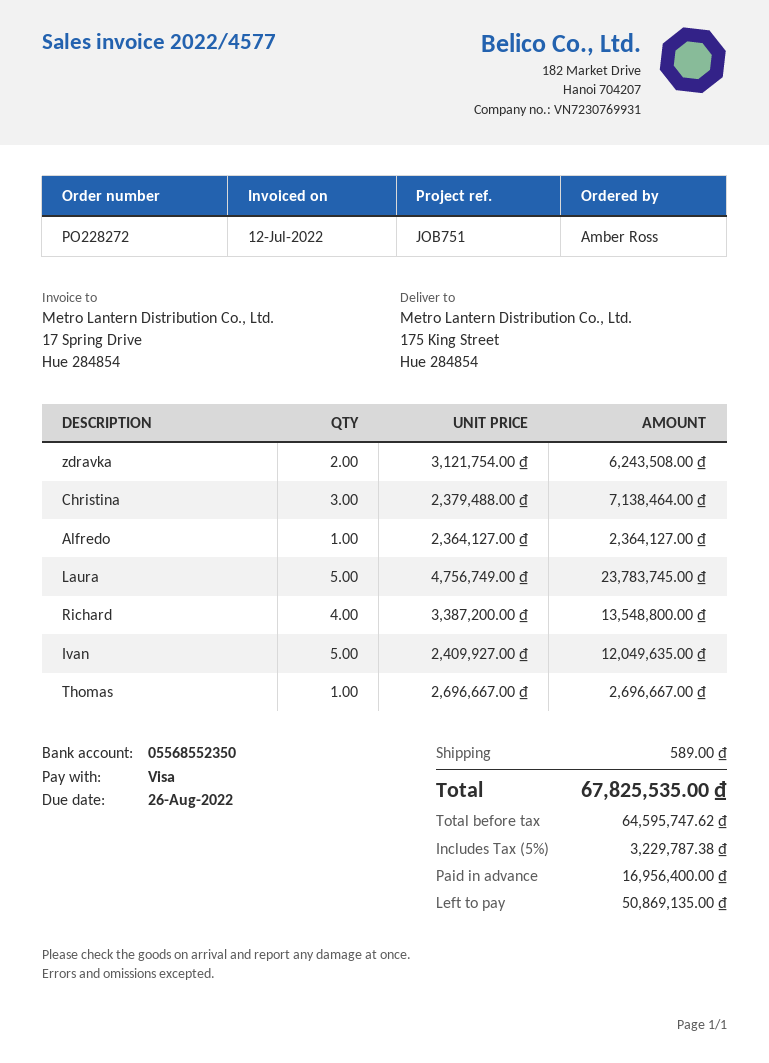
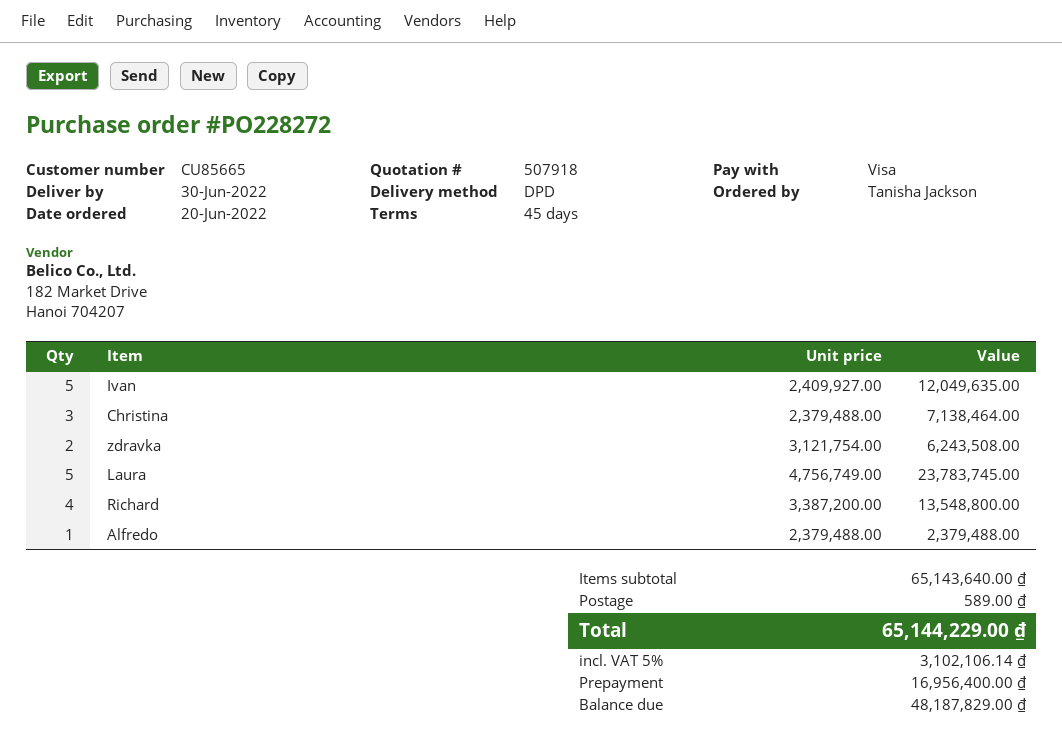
ordered by: Amber Ross -> Tanisha Jackson
Alfredo: 1 x 2364127.00 = 2364127.00 -> 1 x 2379488.00 = 2379488.00
Thomas: 1 x 2696667.00 = 2696667.00 -> none
tax: 5% = 3229787.38 -> 5% = 3102106.14
total: 67825535.00 -> 65144229.00
balance: 50869135.00 -> 48187829.00

